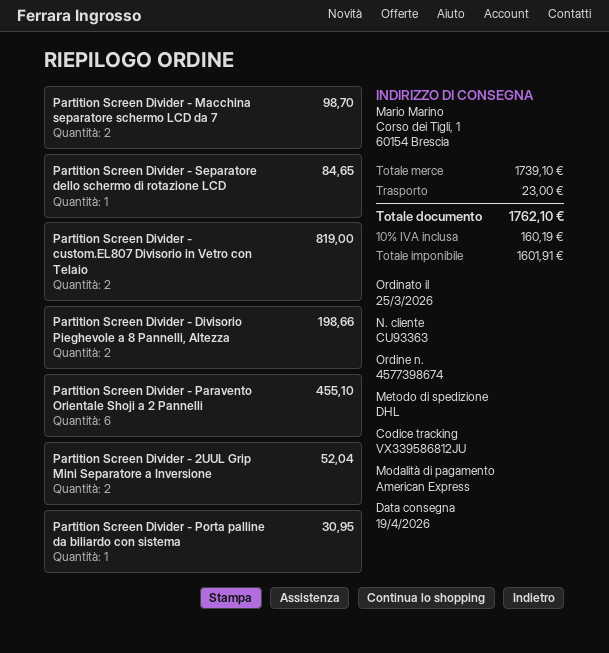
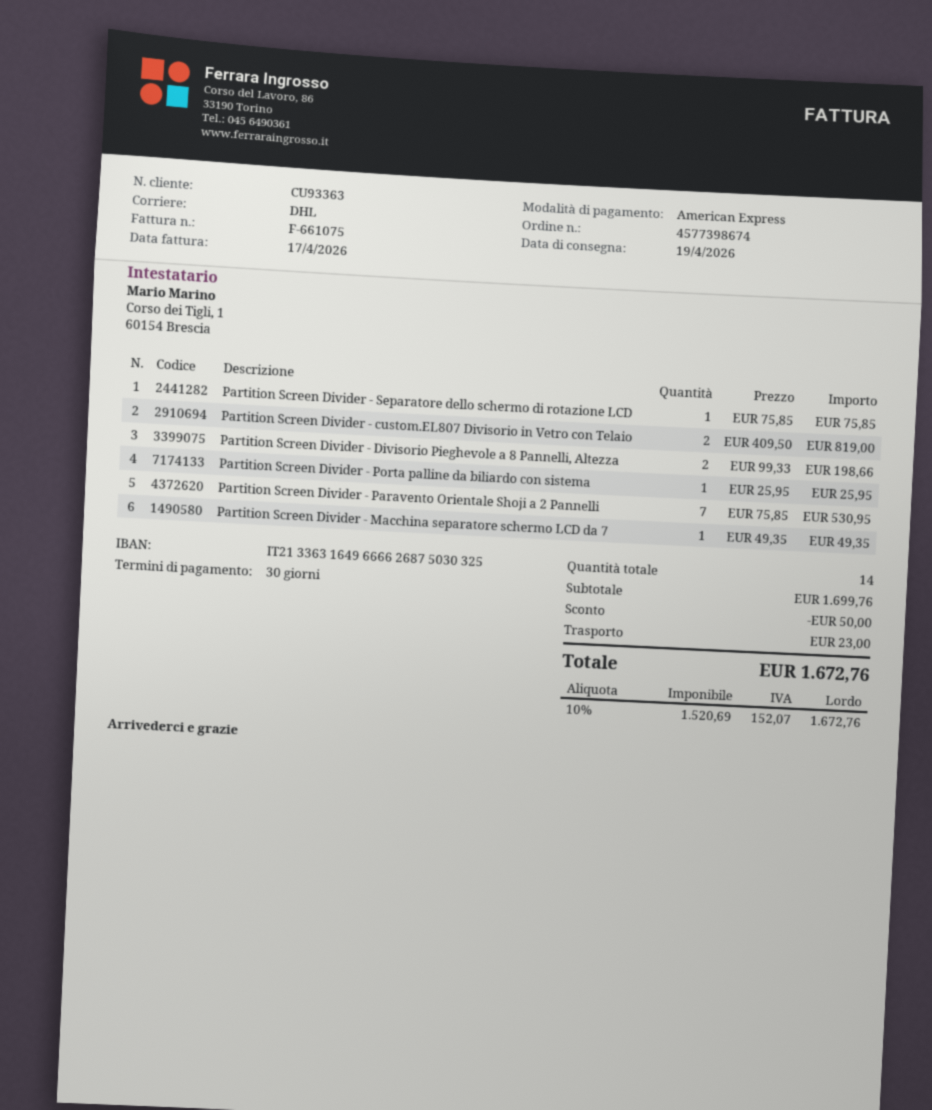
Partition Screen Divider - Macchina separatore schermo LCD da 7: 2 for 98.70 -> 1 for 49.35
Partition Screen Divider - Separatore dello schermo di rotazione LCD: 1 for 84.65 -> 1 for 75.85
Partition Screen Divider - Paravento Orientale Shoji a 2 Pannelli: 6 for 455.10 -> 7 for 530.95
Partition Screen Divider - 2UUL Grip Mini Separatore a Inversione: 2 for 52.04 -> none
Partition Screen Divider - Porta palline da biliardo con sistema: 1 for 30.95 -> 1 for 25.95
subtotal: 1739.10 -> 1699.76
discount: none -> 50.00
net: 1601.91 -> 1520.69
tax: 10% = 160.19 -> 10% = 152.07
total: 1762.10 -> 1672.76

